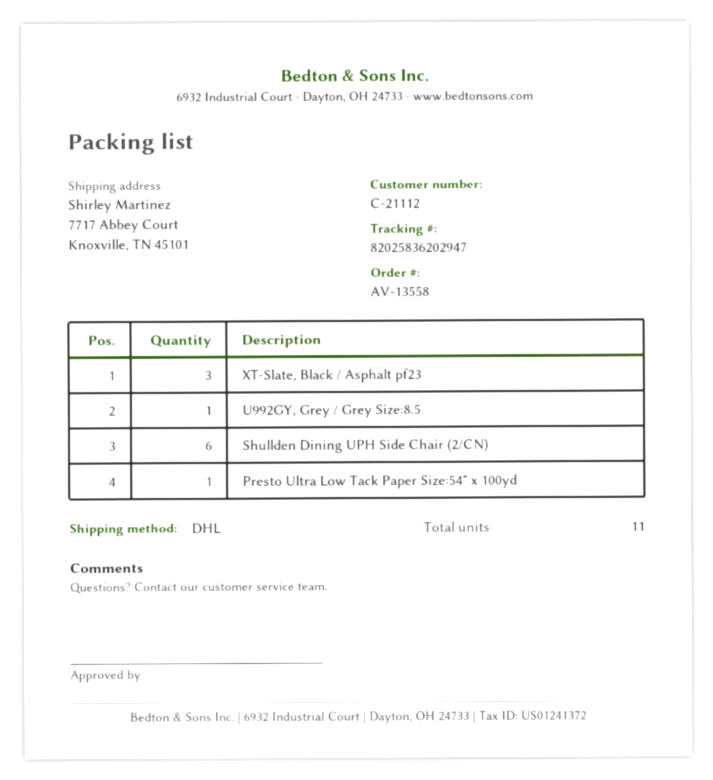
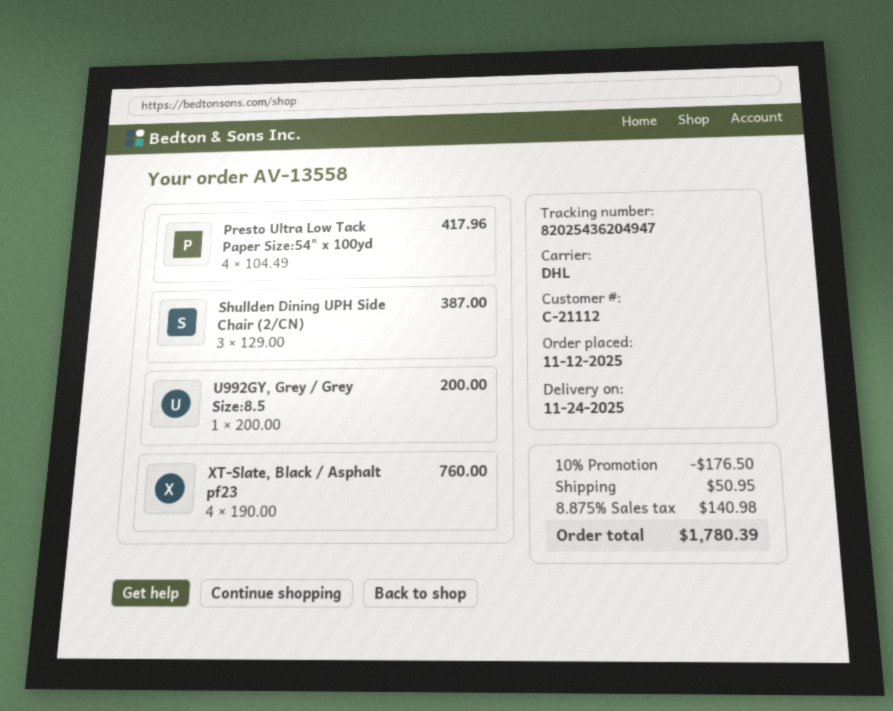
tracking number: 82025836202947 -> 82025436204947
XT-Slate, Black / Asphalt pf23: 3 -> 4
Shullden Dining UPH Side Chair (2/CN): 6 -> 3
Presto Ultra Low Tack Paper Size:54" x 100yd: 1 -> 4

